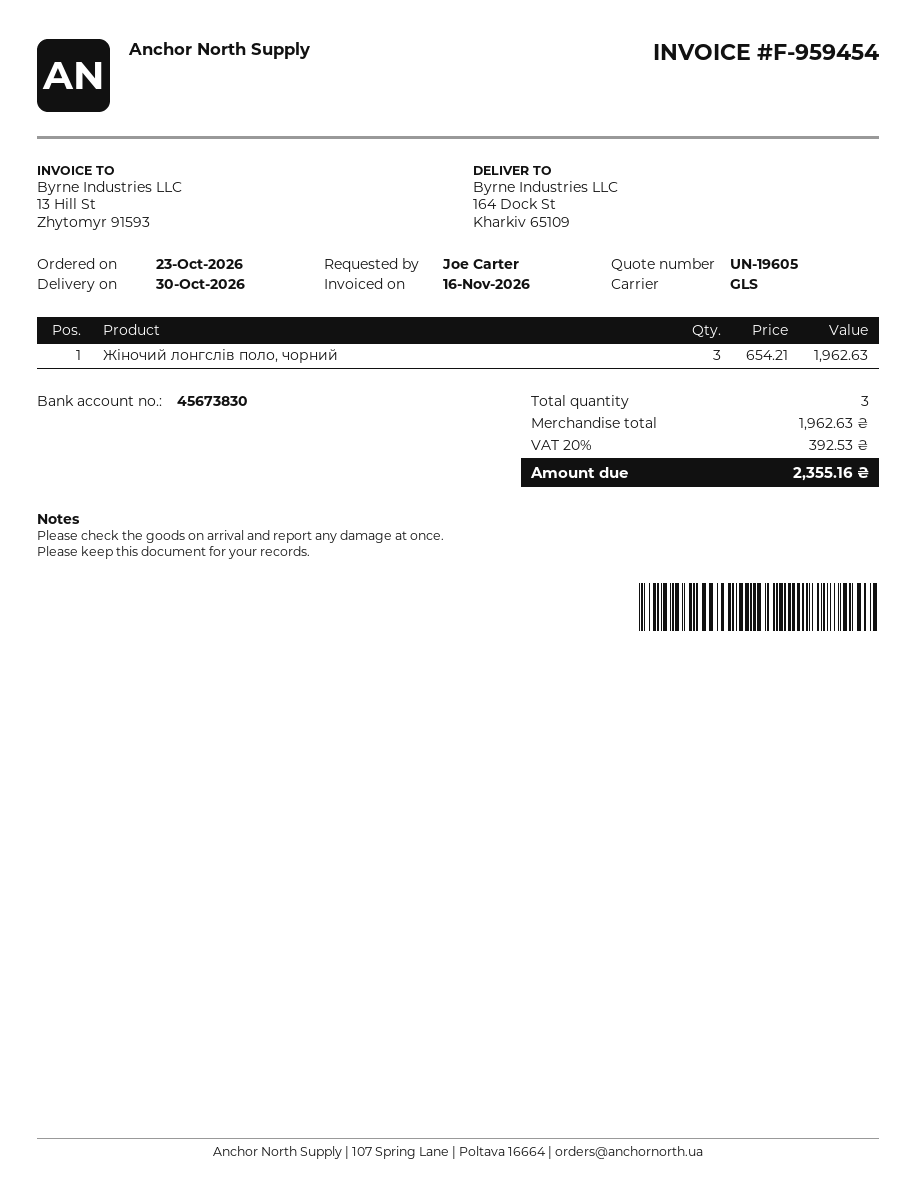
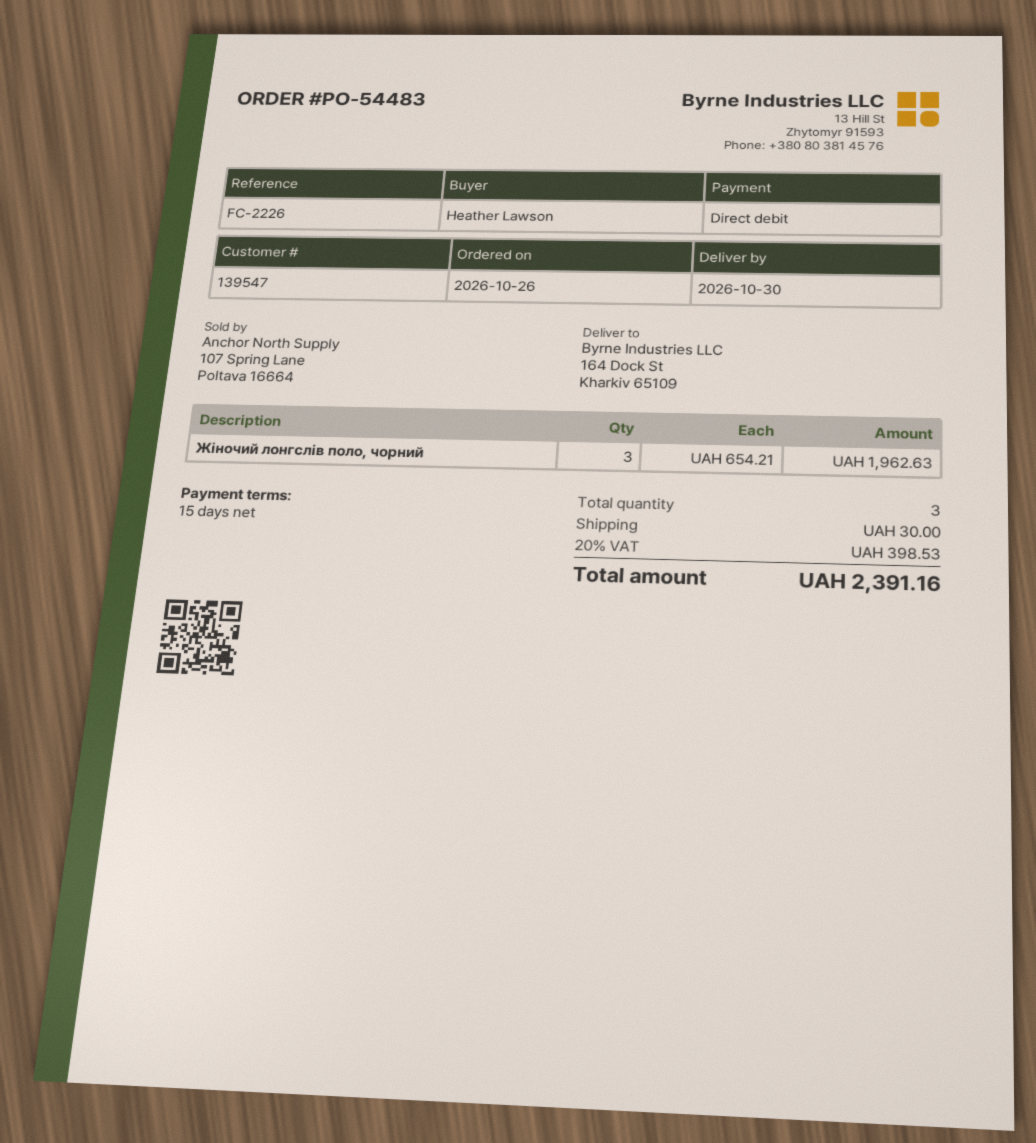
order date: 2026-10-23 -> 2026-10-26
ordered by: Joe Carter -> Heather Lawson
shipping: none -> 30.00
tax: 20% = 392.53 -> 20% = 398.53
total: 2355.16 -> 2391.16

